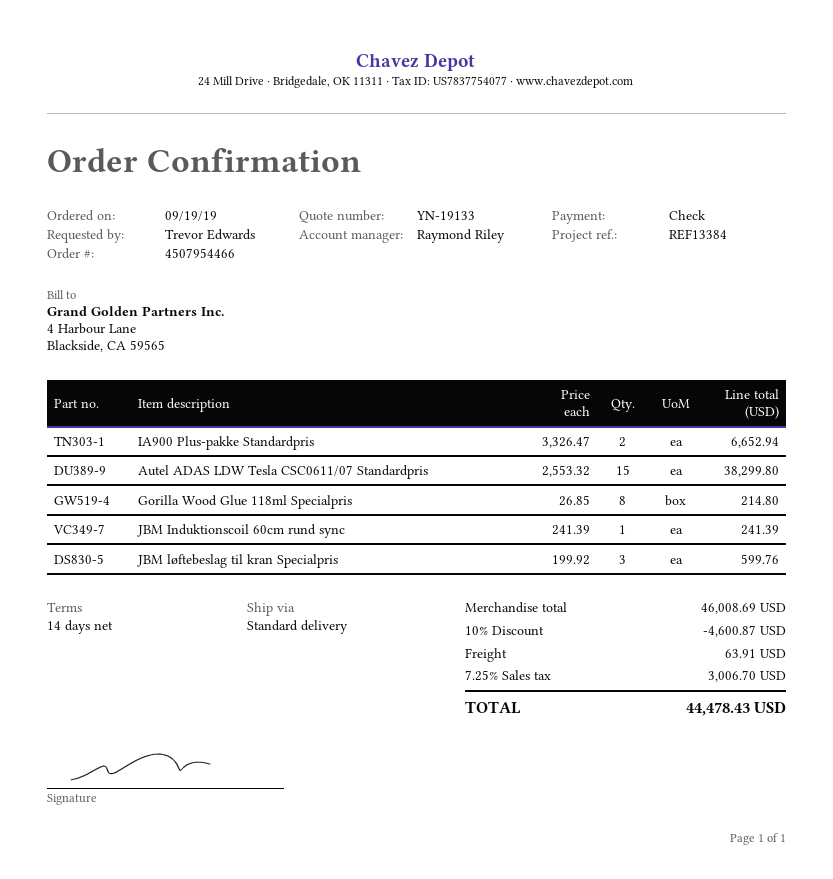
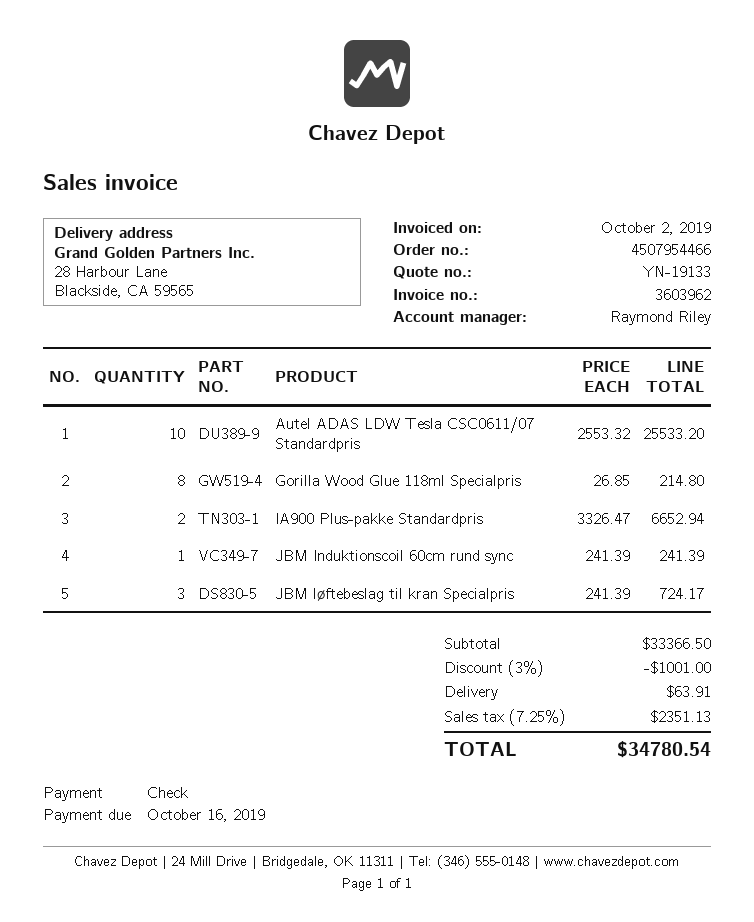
Autel ADAS LDW Tesla CSC0611/07 Standardpris: 15 x 2553.32 = 38299.80 -> 10 x 2553.32 = 25533.20
JBM løftebeslag til kran Specialpris: 3 x 199.92 = 599.76 -> 3 x 241.39 = 724.17
subtotal: 46008.69 -> 33366.50
discount: 10% = 4600.87 -> 3% = 1001.00
tax: 7.25% = 3006.70 -> 7.25% = 2351.13
total: 44478.43 -> 34780.54

